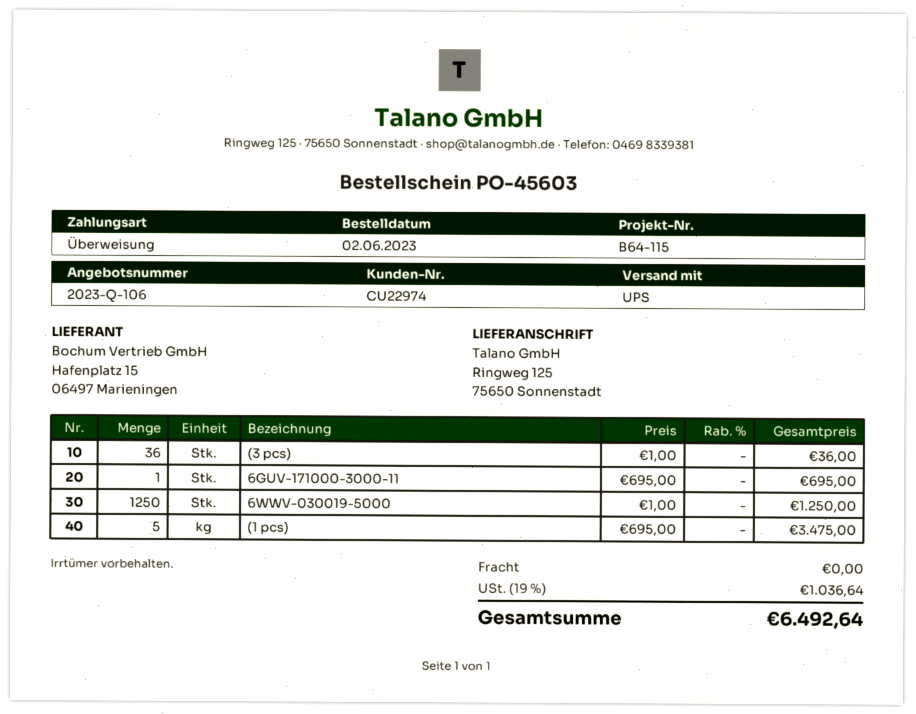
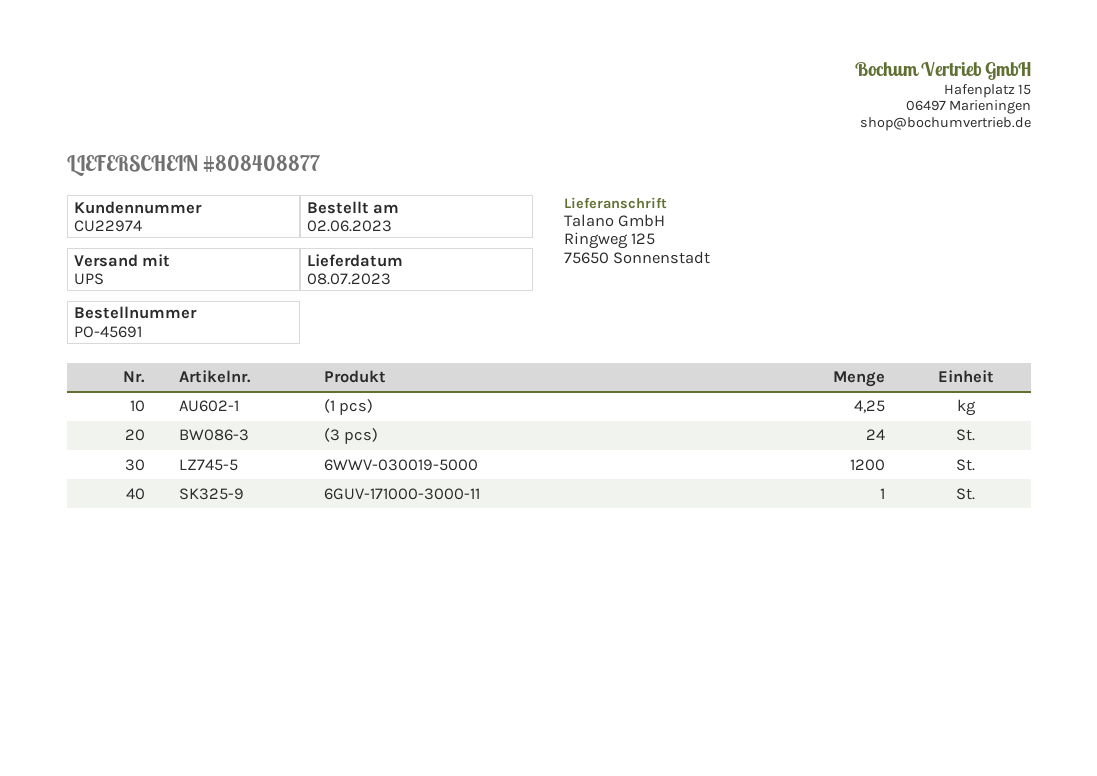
order number: PO-45603 -> PO-45691
(3 pcs): 36 -> 24
6WWV-030019-5000: 1250 -> 1200
(1 pcs): 5 -> 4.25

